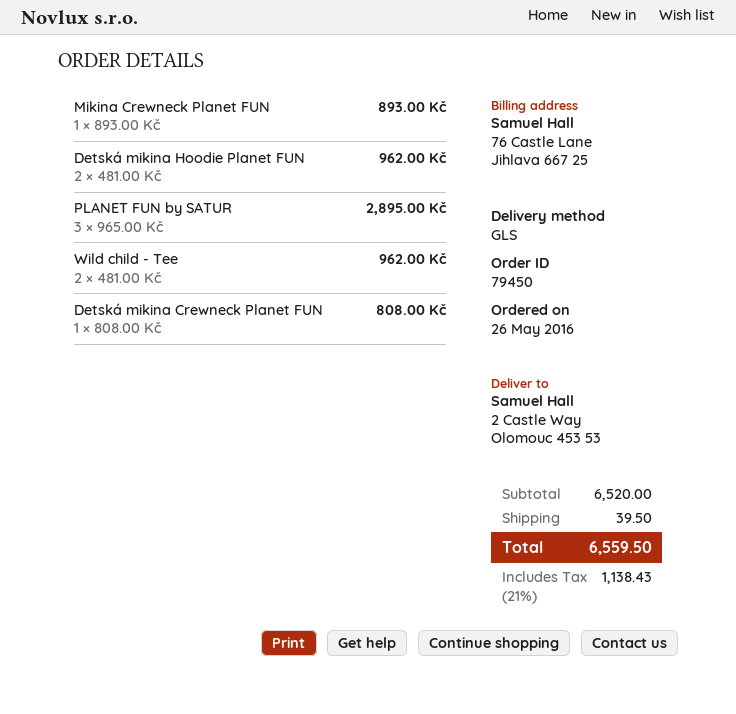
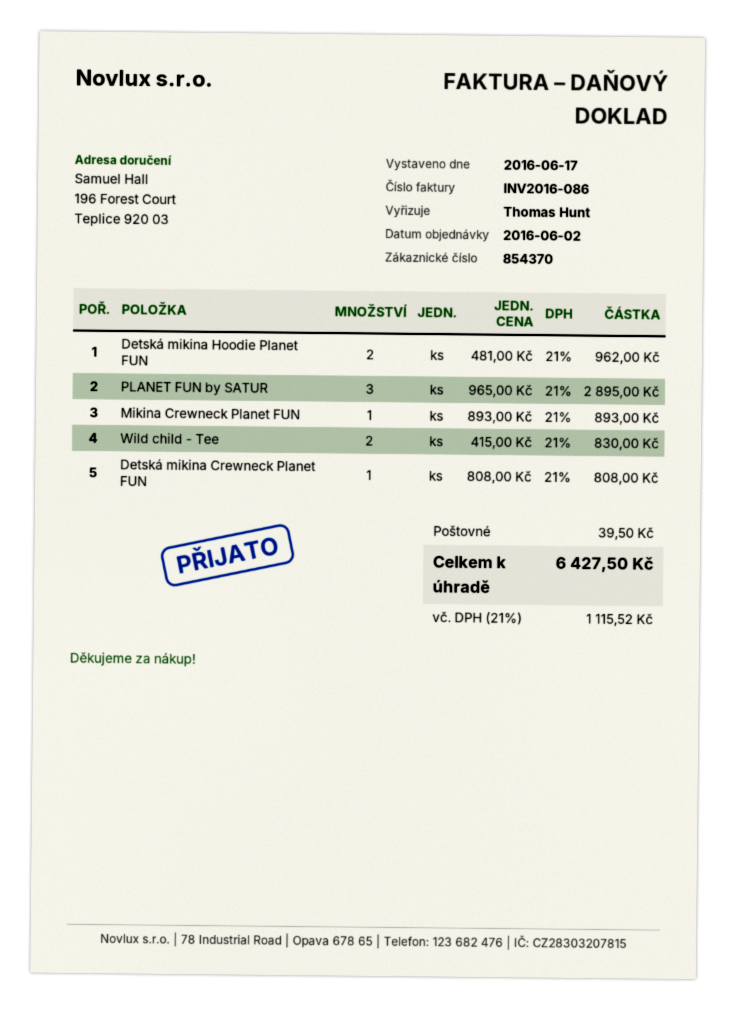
order date: 2016-05-26 -> 2016-06-02
ship to: 2 Castle Way, Olomouc 453 53 -> 196 Forest Court, Teplice 920 03
Wild child - Tee: 2 x 481.00 = 962.00 -> 2 x 415.00 = 830.00
tax: 21% = 1138.43 -> 21% = 1115.52
total: 6559.50 -> 6427.50

